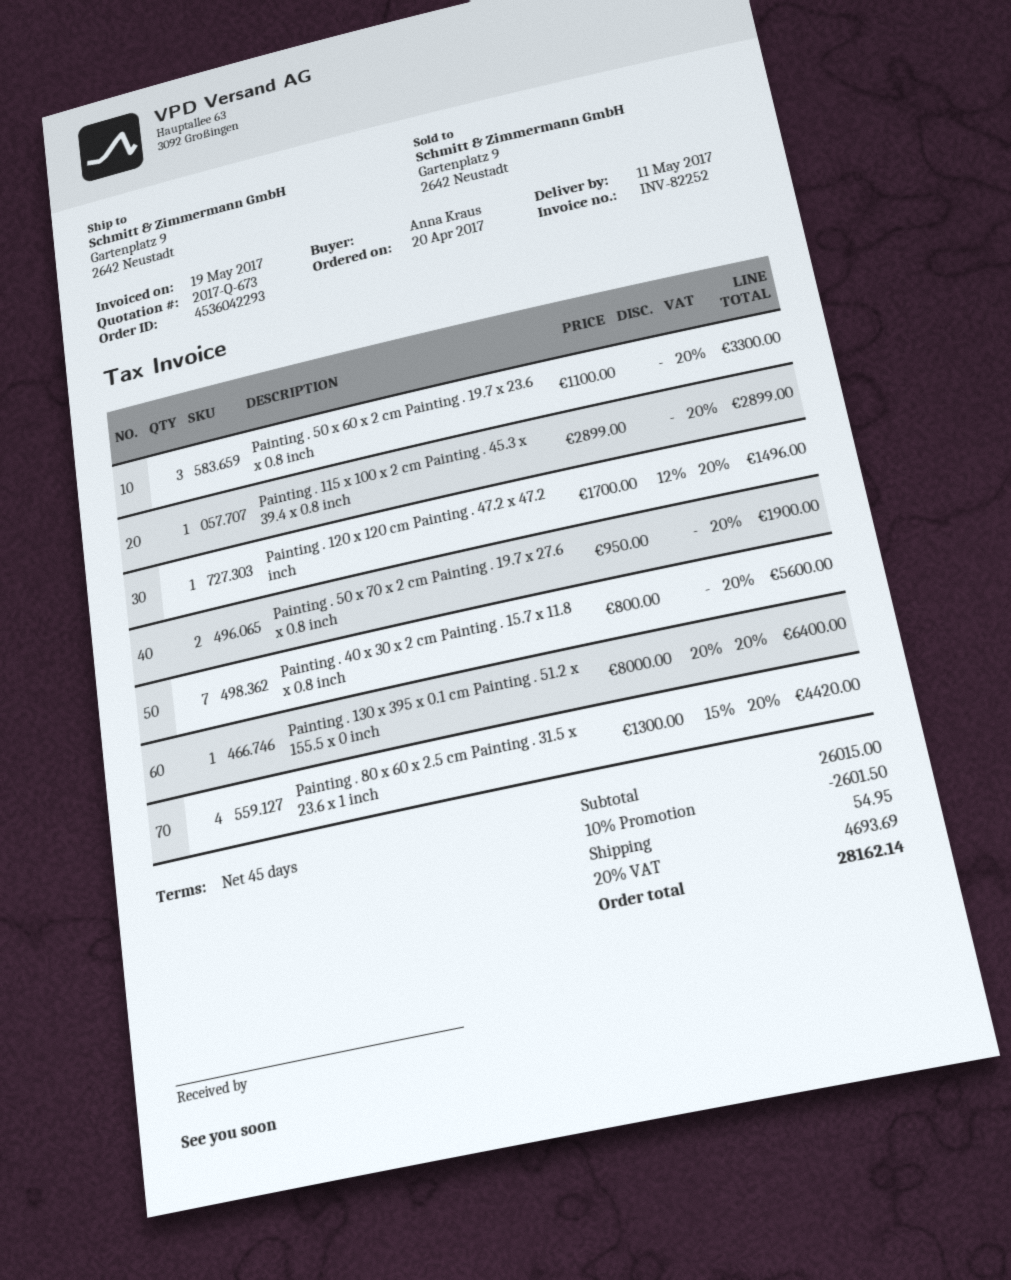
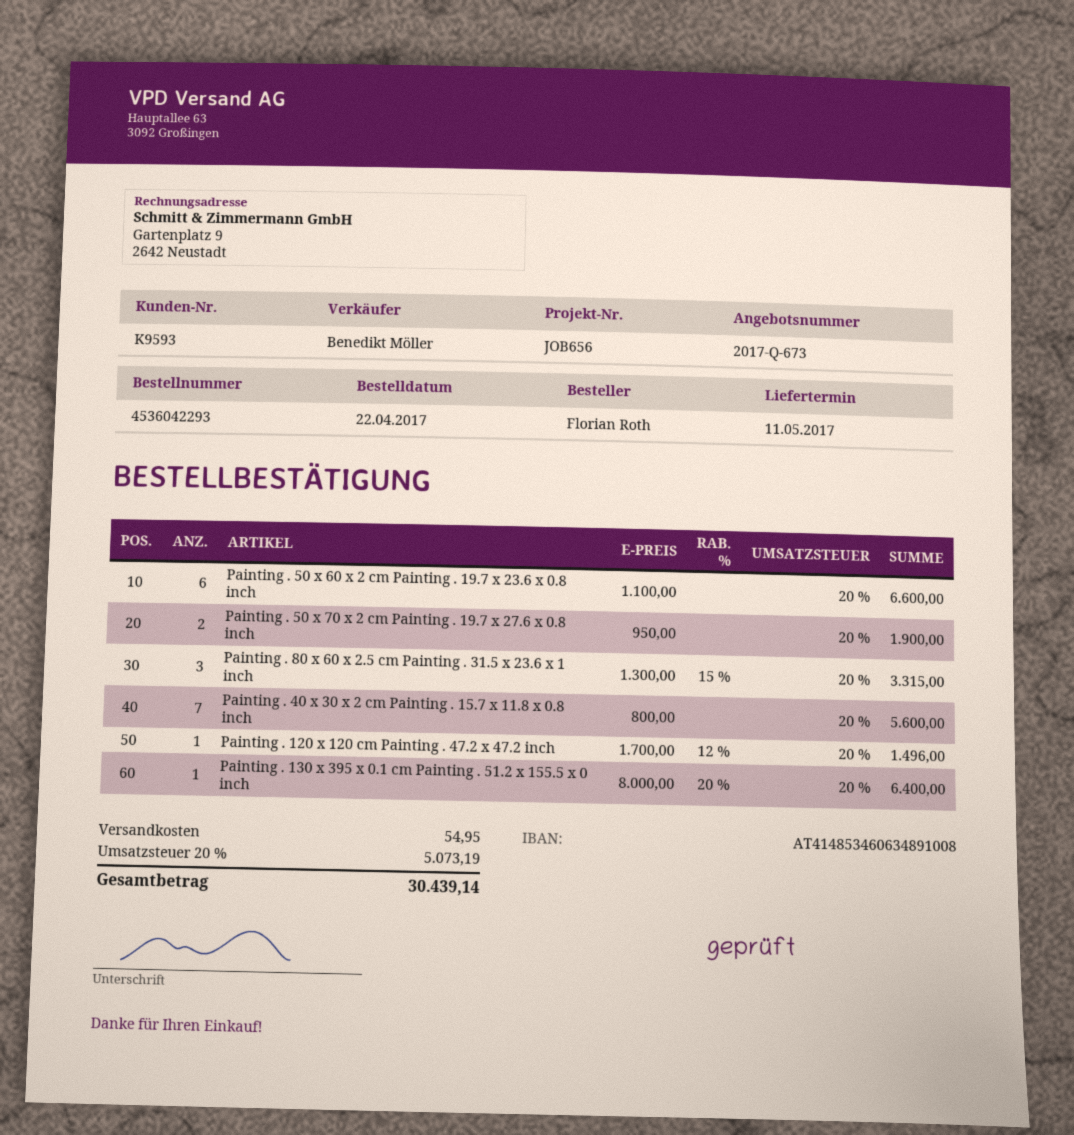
order date: 2017-04-20 -> 2017-04-22
ordered by: Anna Kraus -> Florian Roth
Painting . 50 x 60 x 2 cm Painting . 19.7 x 23.6 x 0.8 inch: 3 x 1100.00 = 3300.00 -> 6 x 1100.00 = 6600.00
Painting . 115 x 100 x 2 cm Painting . 45.3 x 39.4 x 0.8 inch: 1 x 2899.00 = 2899.00 -> none
Painting . 80 x 60 x 2.5 cm Painting . 31.5 x 23.6 x 1 inch: 4 x 1300.00 - 15% = 4420.00 -> 3 x 1300.00 - 15% = 3315.00
discount: 10% = 2601.50 -> none
tax: 20% = 4693.69 -> 20% = 5073.19
total: 28162.14 -> 30439.14

